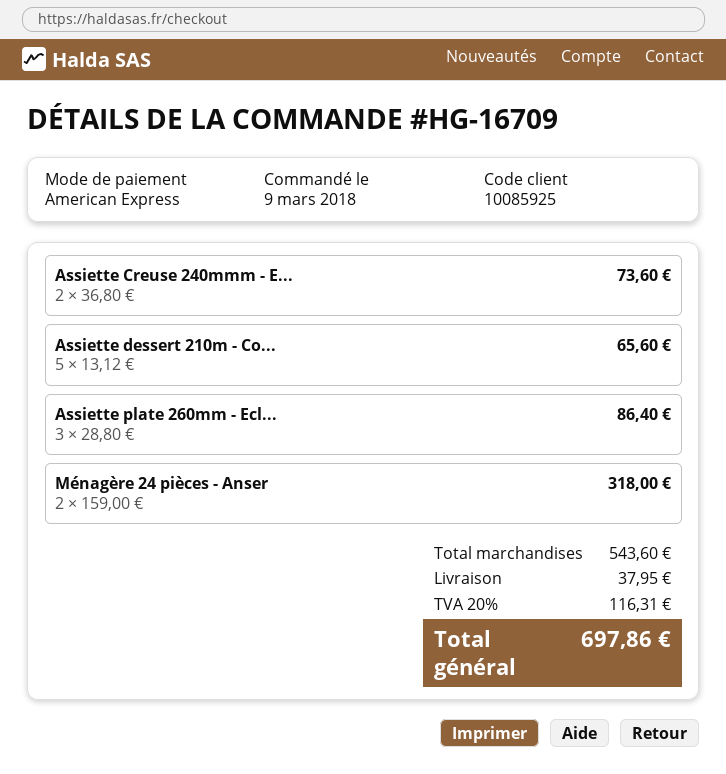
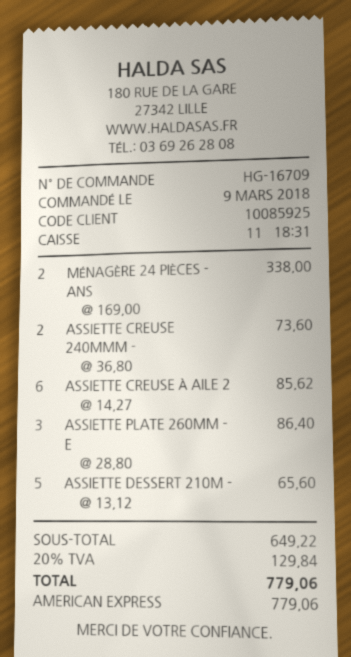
Ménagère 24 pièces - Anser: 2 x 159.00 = 318.00 -> 2 x 169.00 = 338.00
ASSIETTE CREUSE À AILE 2: none -> 6 x 14.27 = 85.62
subtotal: 543.60 -> 649.22
shipping: 37.95 -> none
tax: 20% = 116.31 -> 20% = 129.84
total: 697.86 -> 779.06

